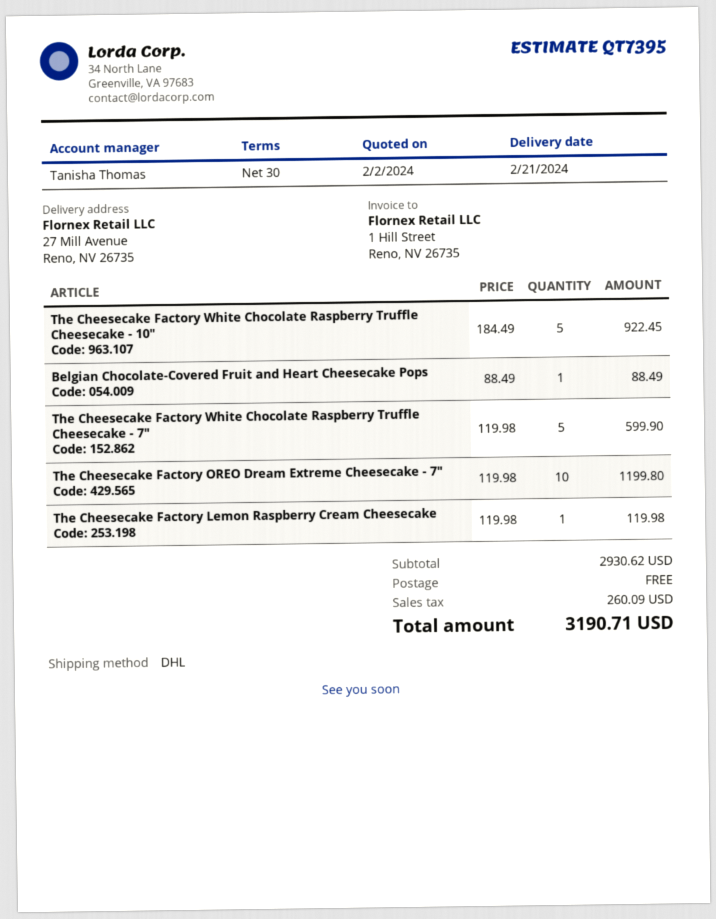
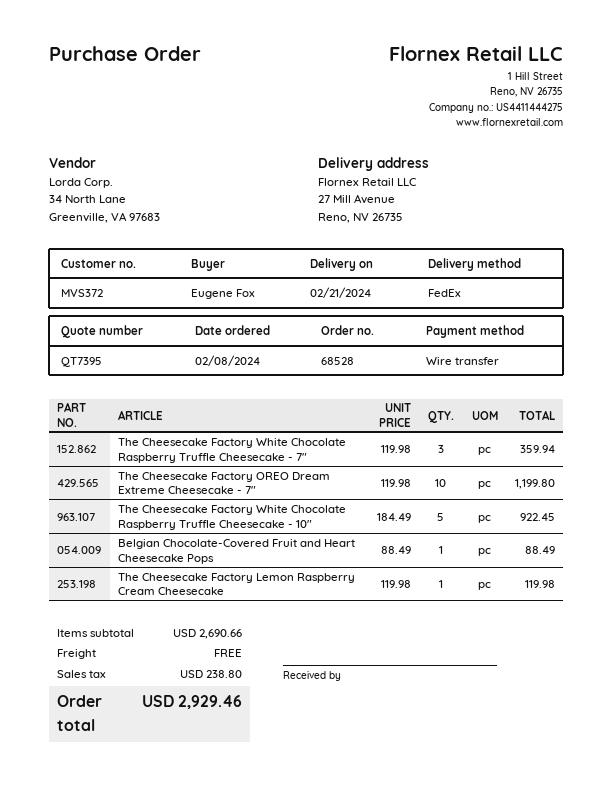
shipping method: DHL -> FedEx
The Cheesecake Factory White Chocolate Raspberry Truffle Cheesecake - 7": 5 x 119.98 = 599.90 -> 3 x 119.98 = 359.94
subtotal: 2930.62 -> 2690.66
tax: 260.09 -> 238.80
total: 3190.71 -> 2929.46

